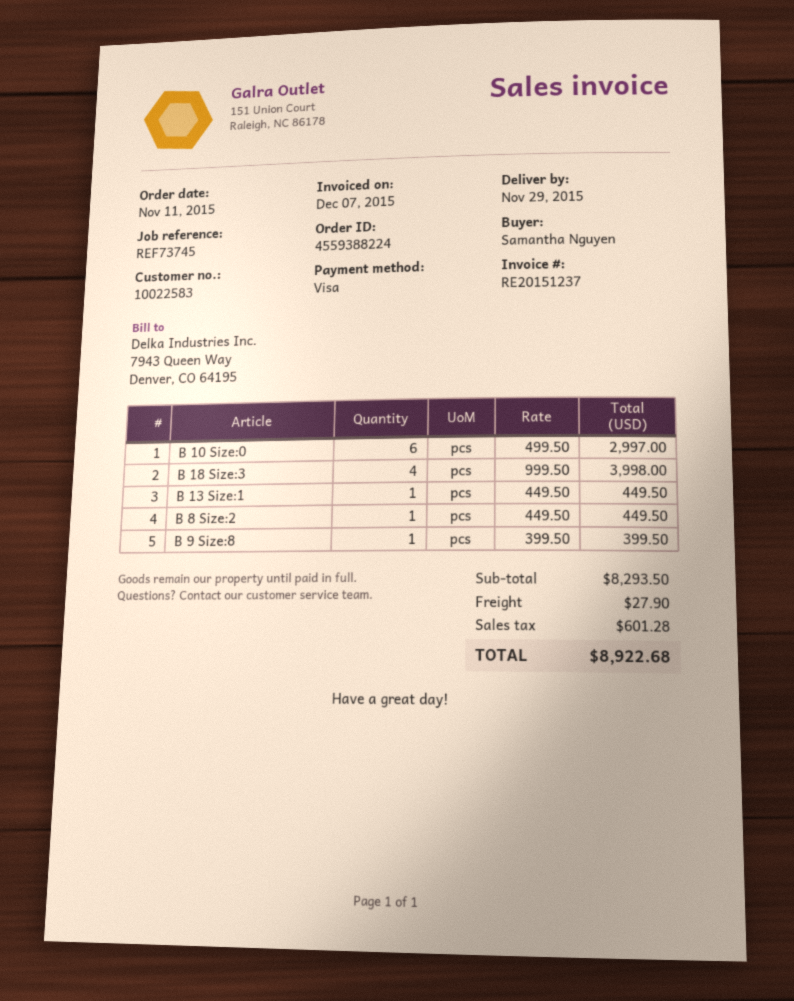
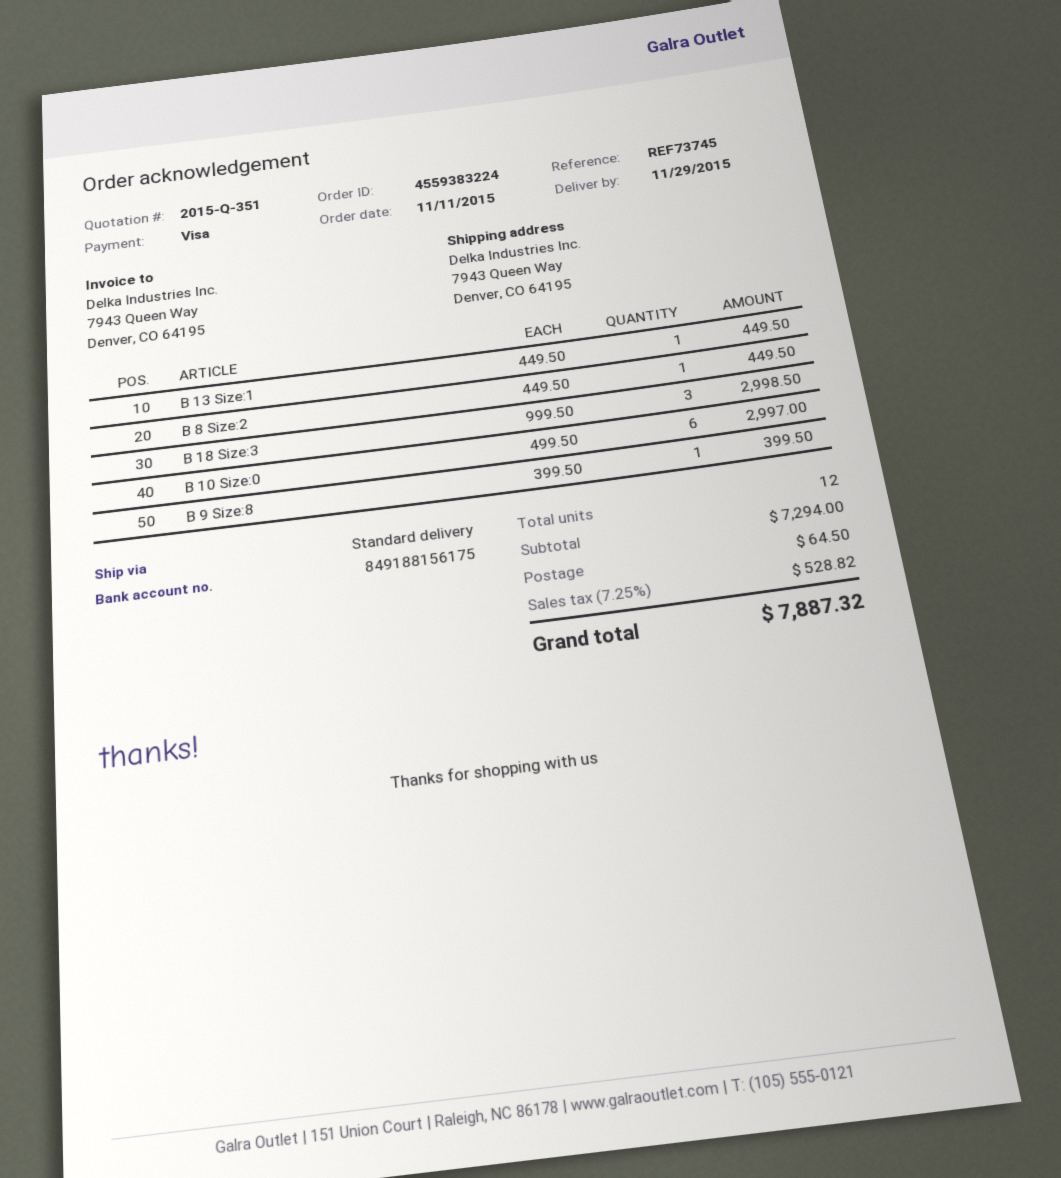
order number: 4559388224 -> 4559383224
B 18 Size:3: 4 x 999.50 = 3998.00 -> 3 x 999.50 = 2998.50
subtotal: 8293.50 -> 7294.00
shipping: 27.90 -> 64.50
tax: 601.28 -> 528.82
total: 8922.68 -> 7887.32

